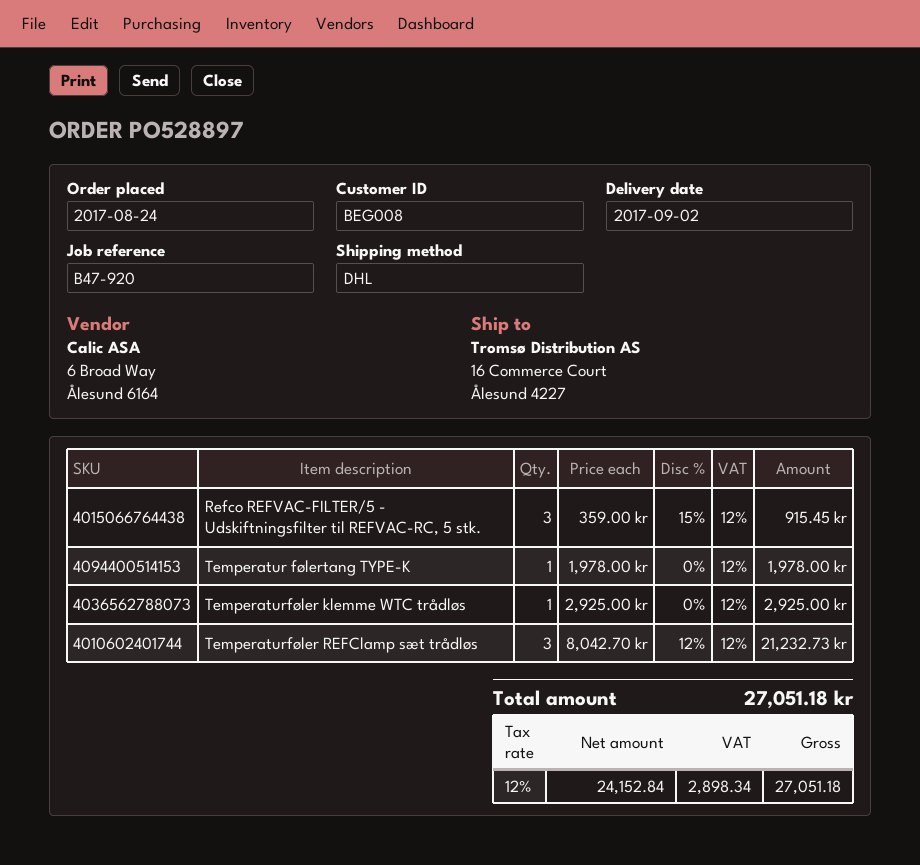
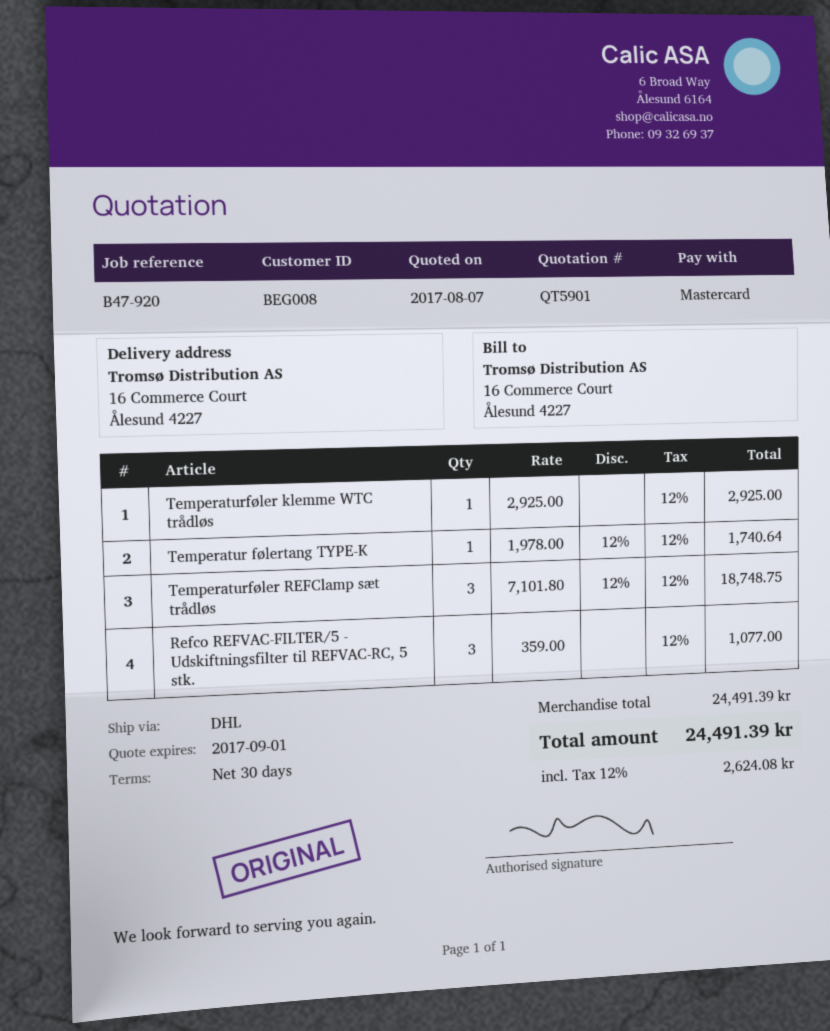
Refco REFVAC-FILTER/5 - Udskiftningsfilter til REFVAC-RC, 5 stk.: 3 x 359.00 - 15% = 915.45 -> 3 x 359.00 = 1077.00
Temperatur følertang TYPE-K: 1 x 1978.00 = 1978.00 -> 1 x 1978.00 - 12% = 1740.64
Temperaturføler REFClamp sæt trådløs: 3 x 8042.70 - 12% = 21232.73 -> 3 x 7101.80 - 12% = 18748.75
tax: 12% = 2898.34 -> 12% = 2624.08
total: 27051.18 -> 24491.39

